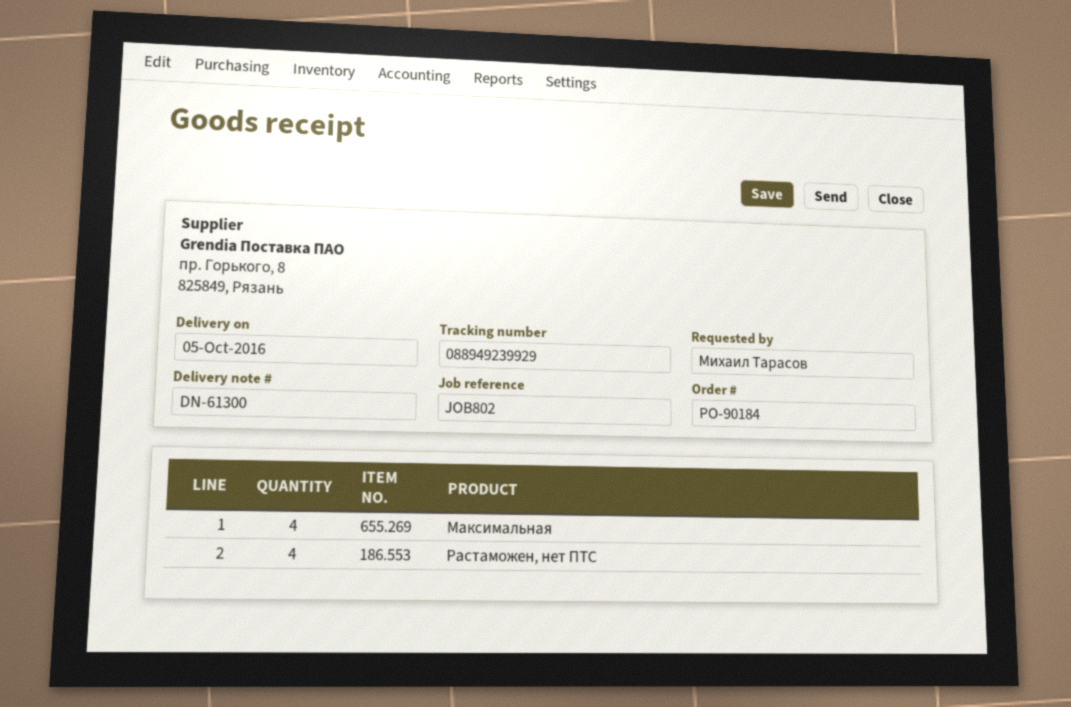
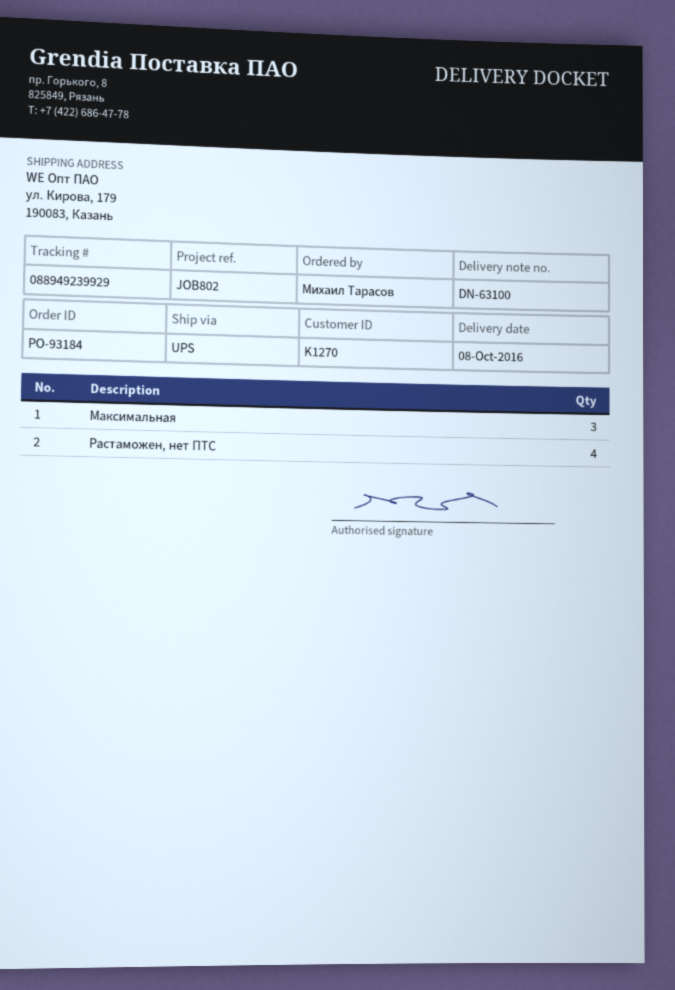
order number: PO-90184 -> PO-93184
delivery note number: DN-61300 -> DN-63100
delivery date: 2016-10-05 -> 2016-10-08
Максимальная: 4 -> 3

